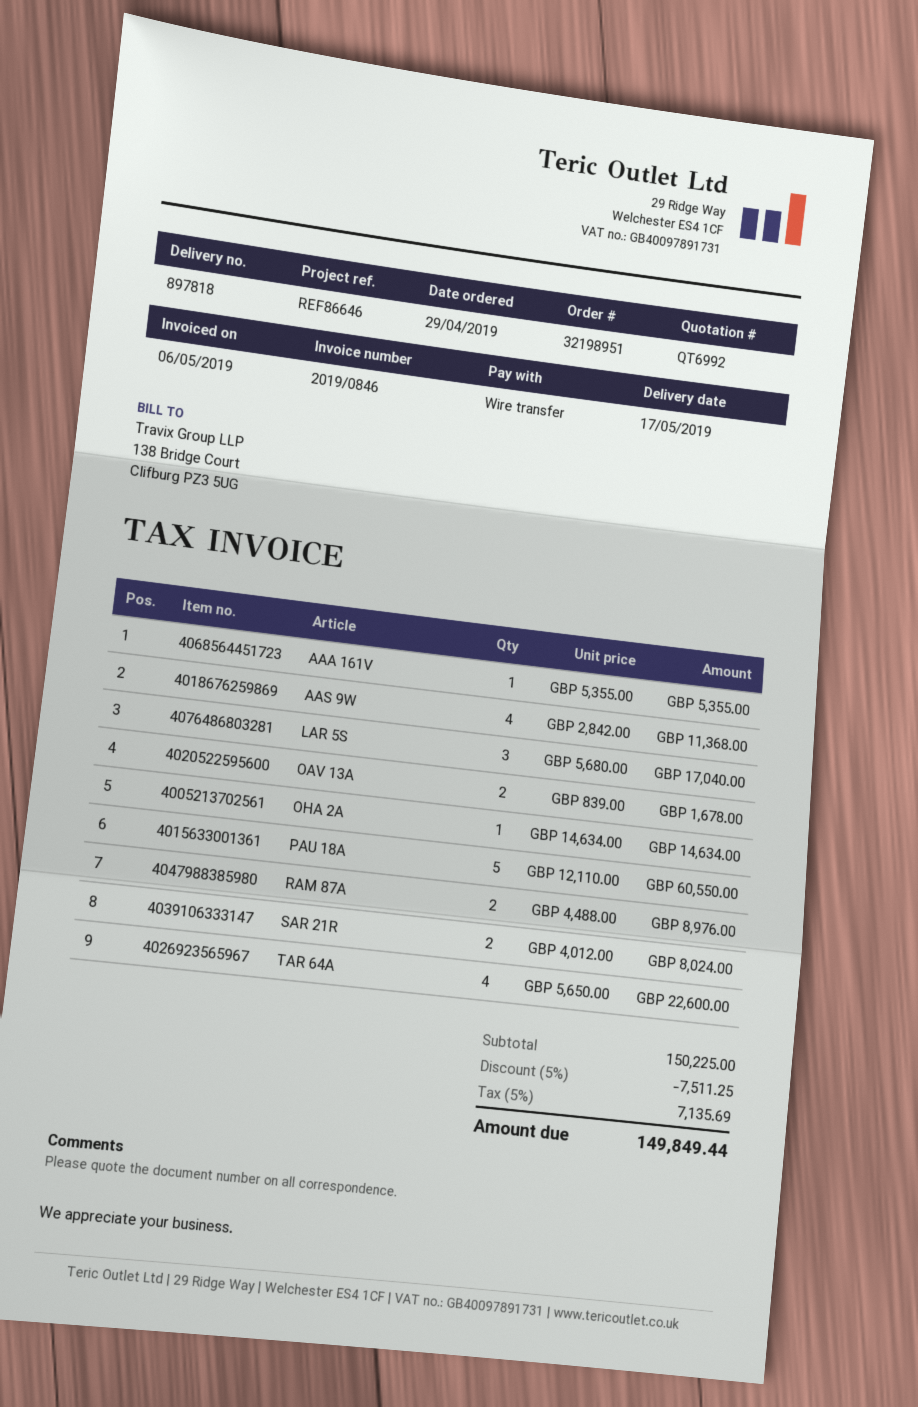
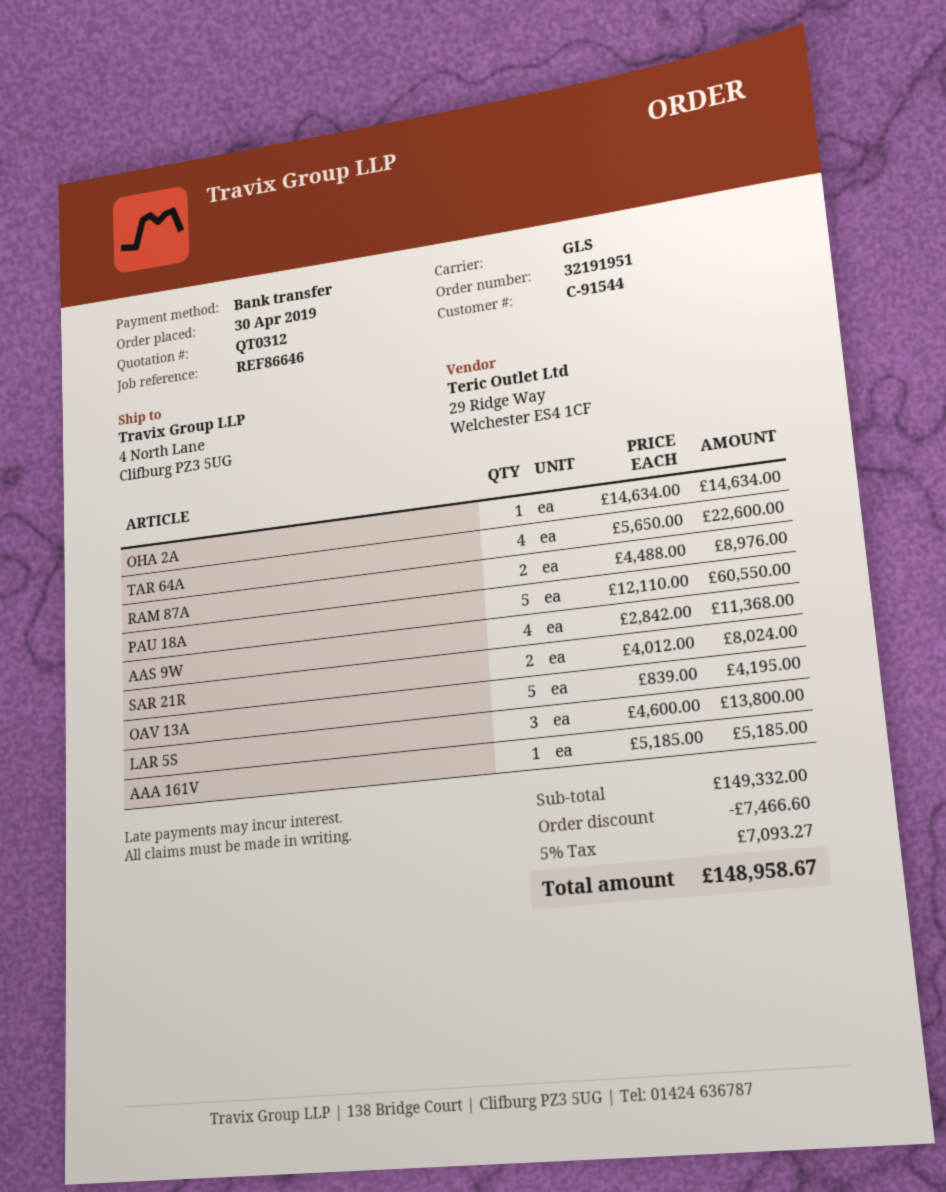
quote number: QT6992 -> QT0312
order number: 32198951 -> 32191951
order date: 2019-04-29 -> 2019-04-30
AAA 161V: 1 x 5355.00 = 5355.00 -> 1 x 5185.00 = 5185.00
LAR 5S: 3 x 5680.00 = 17040.00 -> 3 x 4600.00 = 13800.00
OAV 13A: 2 x 839.00 = 1678.00 -> 5 x 839.00 = 4195.00
subtotal: 150225.00 -> 149332.00
discount: 7511.25 -> 7466.60
tax: 5% = 7135.69 -> 5% = 7093.27
total: 149849.44 -> 148958.67

